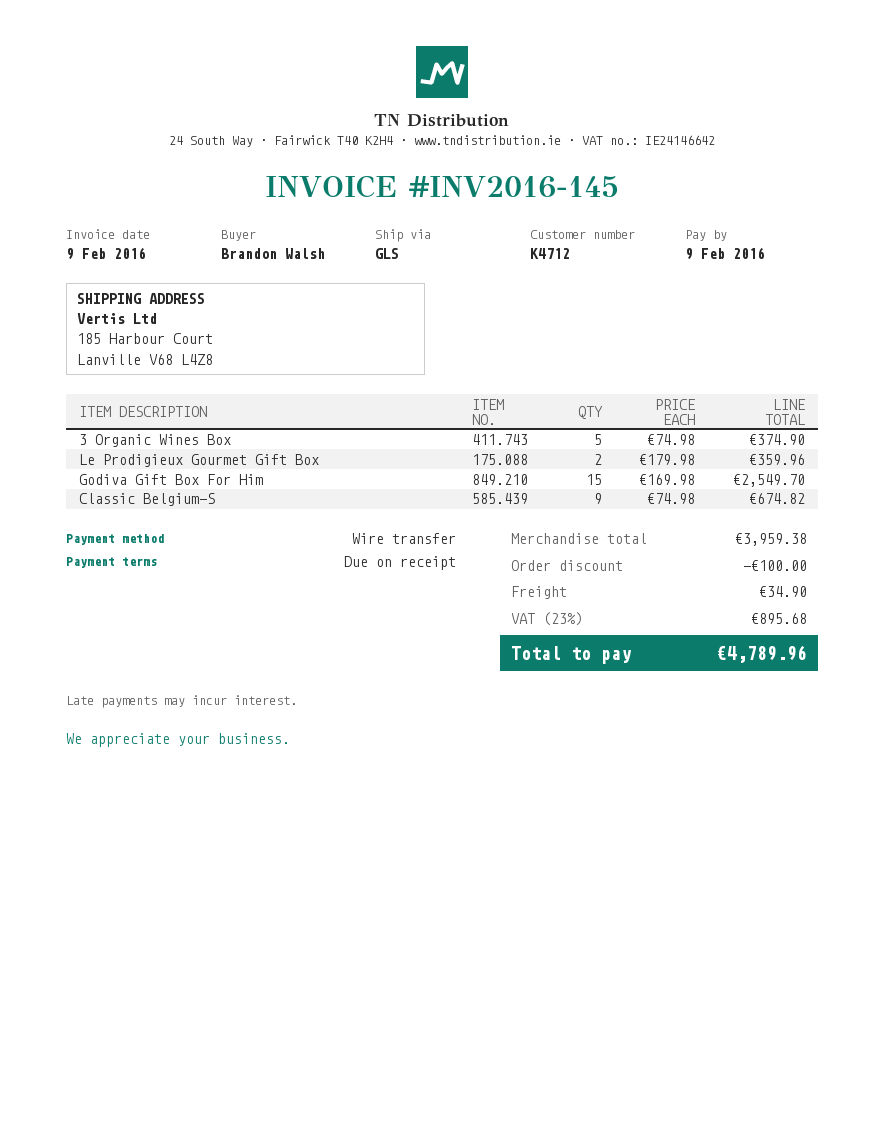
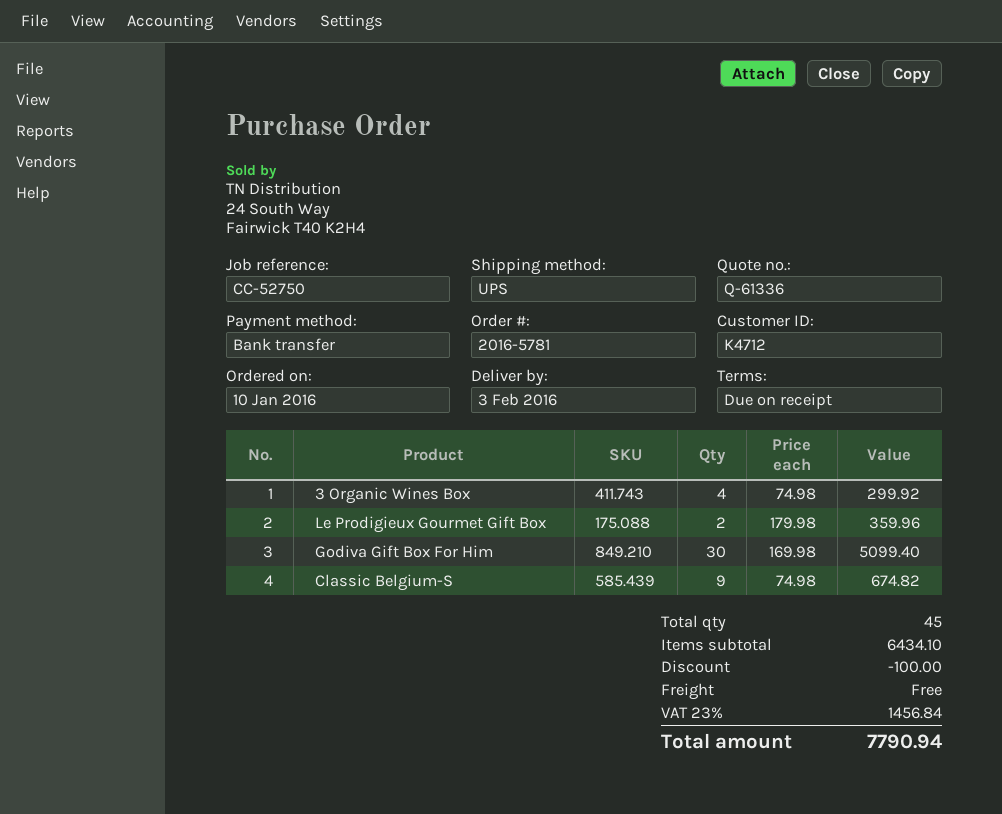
shipping method: GLS -> UPS
3 Organic Wines Box: 5 x 74.98 = 374.90 -> 4 x 74.98 = 299.92
Godiva Gift Box For Him: 15 x 169.98 = 2549.70 -> 30 x 169.98 = 5099.40
subtotal: 3959.38 -> 6434.10
shipping: 34.90 -> 0.00
tax: 23% = 895.68 -> 23% = 1456.84
total: 4789.96 -> 7790.94

